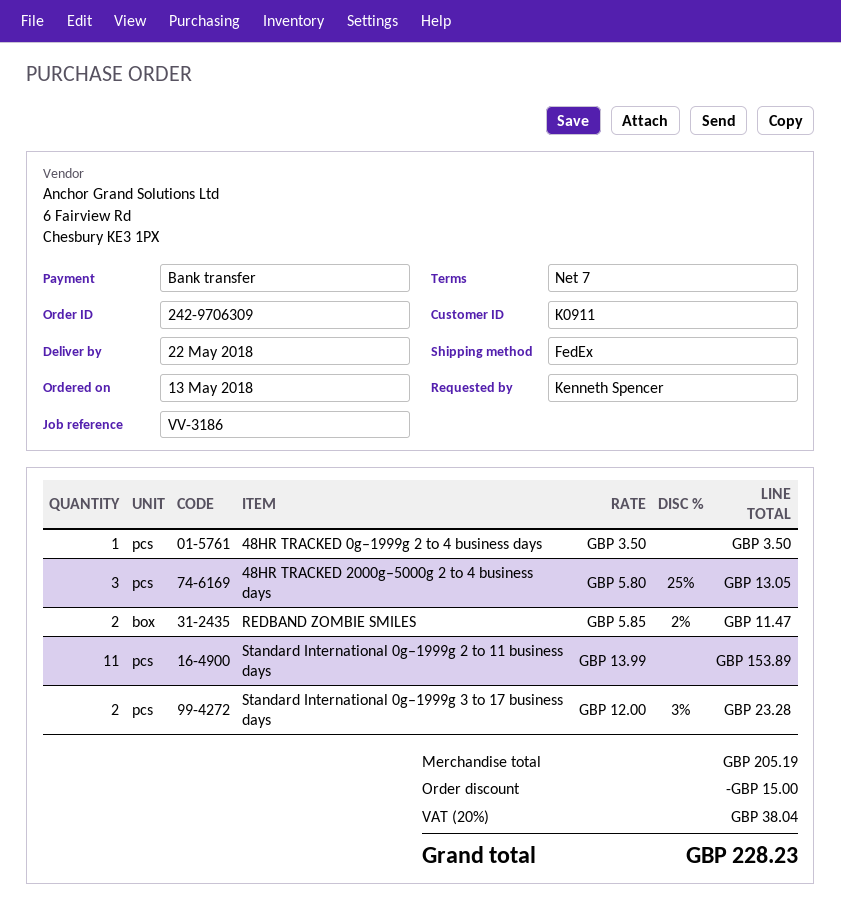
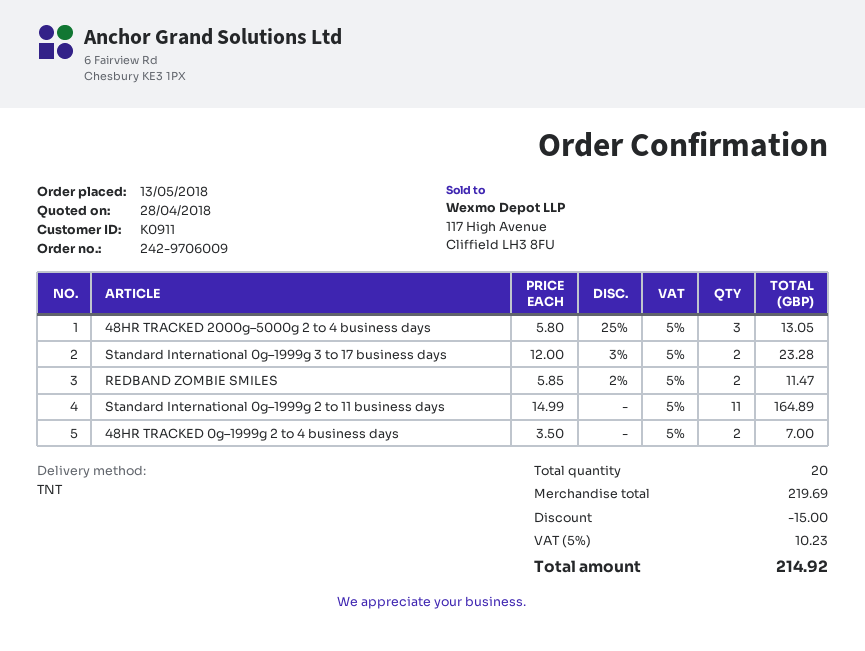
order number: 242-9706309 -> 242-9706009
shipping method: FedEx -> TNT
48HR TRACKED 0g–1999g 2 to 4 business days: 1 x 3.50 = 3.50 -> 2 x 3.50 = 7.00
Standard International 0g–1999g 2 to 11 business days: 11 x 13.99 = 153.89 -> 11 x 14.99 = 164.89
subtotal: 205.19 -> 219.69
tax: 20% = 38.04 -> 5% = 10.23
total: 228.23 -> 214.92

